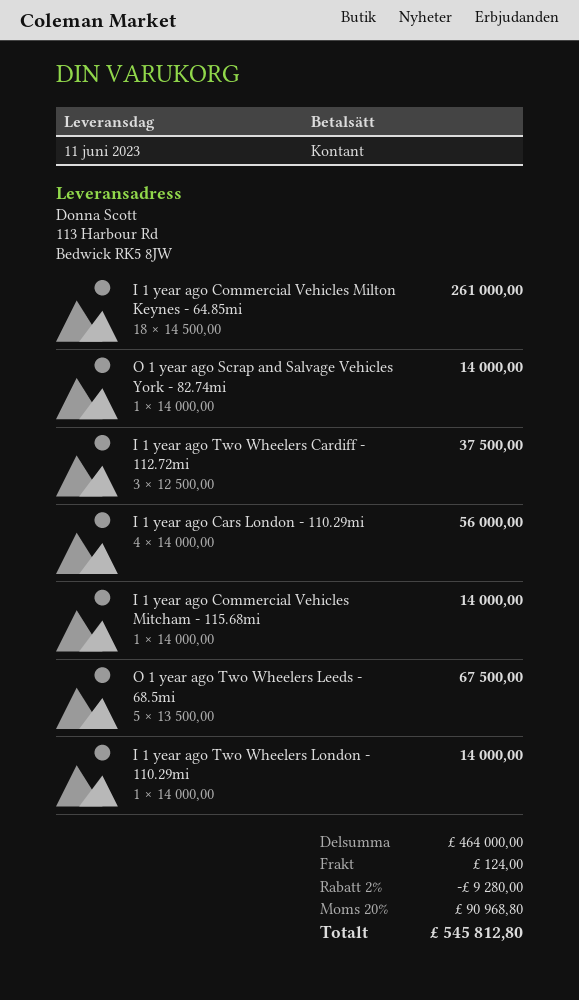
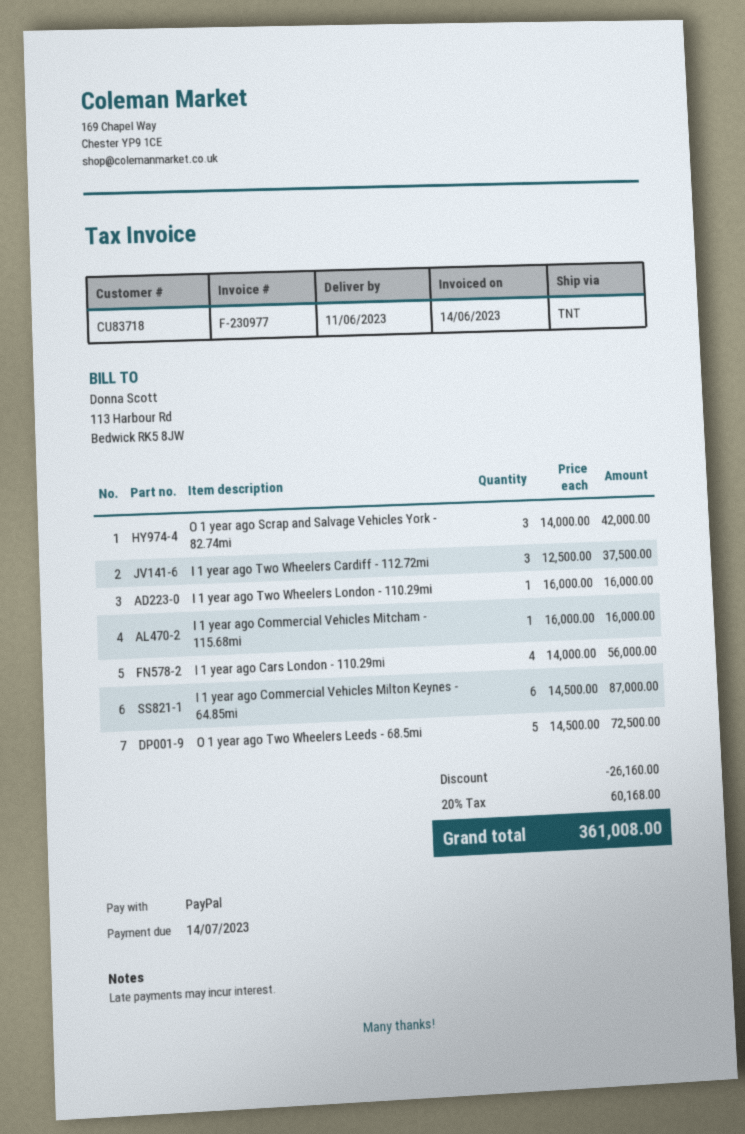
payment method: cash -> PayPal
I 1 year ago Commercial Vehicles Milton Keynes - 64.85mi: 18 x 14500.00 = 261000.00 -> 6 x 14500.00 = 87000.00
O 1 year ago Scrap and Salvage Vehicles York - 82.74mi: 1 x 14000.00 = 14000.00 -> 3 x 14000.00 = 42000.00
I 1 year ago Commercial Vehicles Mitcham - 115.68mi: 1 x 14000.00 = 14000.00 -> 1 x 16000.00 = 16000.00
O 1 year ago Two Wheelers Leeds - 68.5mi: 5 x 13500.00 = 67500.00 -> 5 x 14500.00 = 72500.00
I 1 year ago Two Wheelers London - 110.29mi: 1 x 14000.00 = 14000.00 -> 1 x 16000.00 = 16000.00
discount: 9280.00 -> 26160.00
shipping: 124.00 -> none
tax: 20% = 90968.80 -> 20% = 60168.00
total: 545812.80 -> 361008.00

